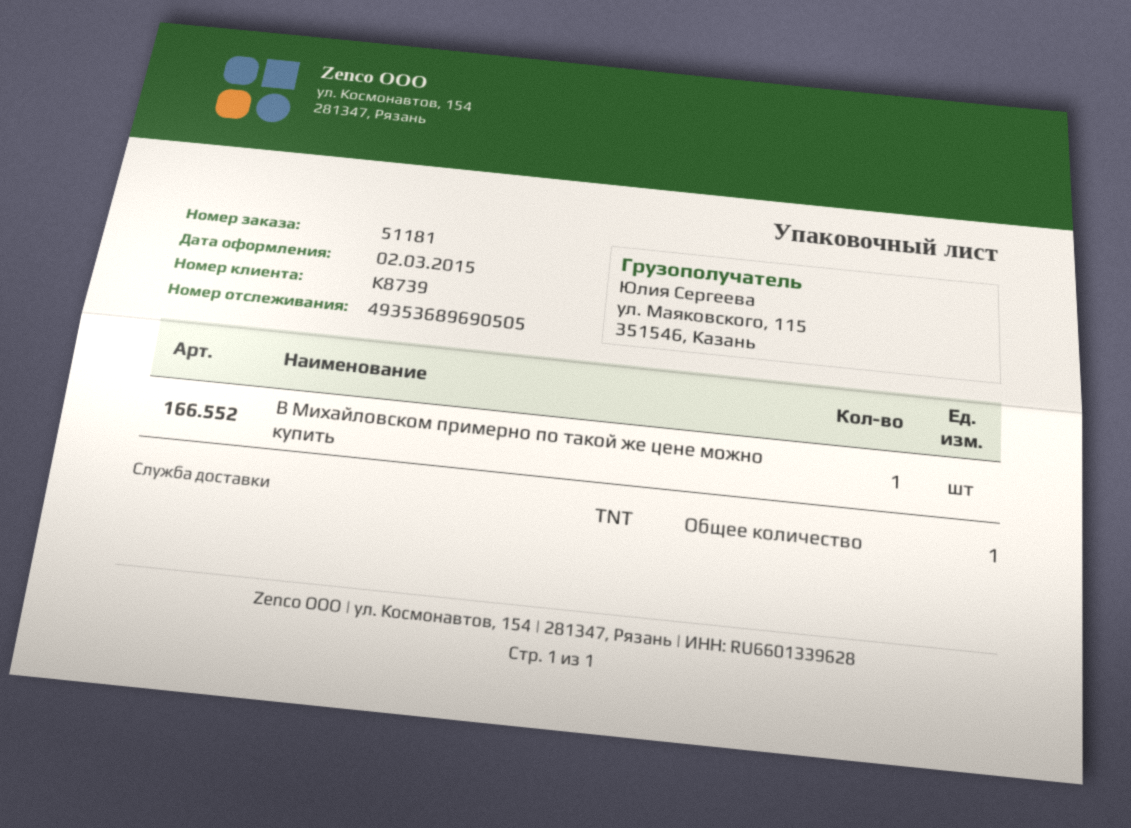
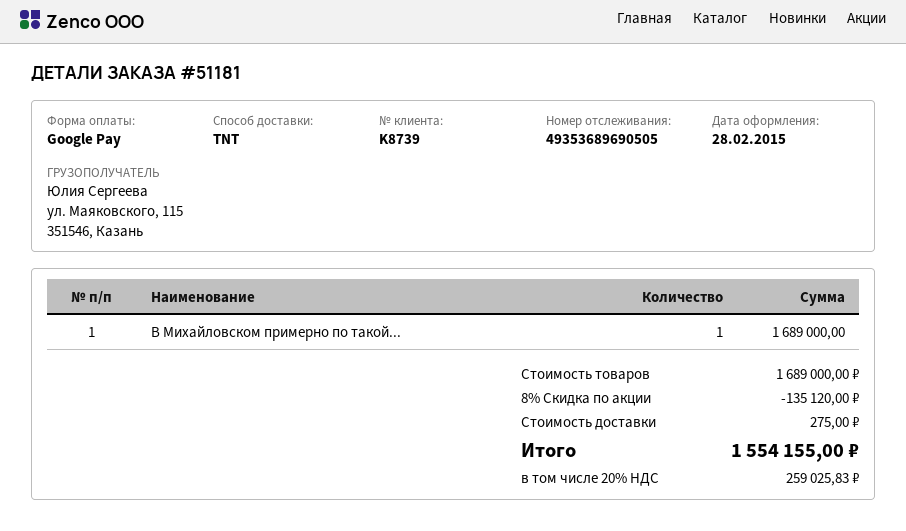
order date: 2015-03-02 -> 2015-02-28

